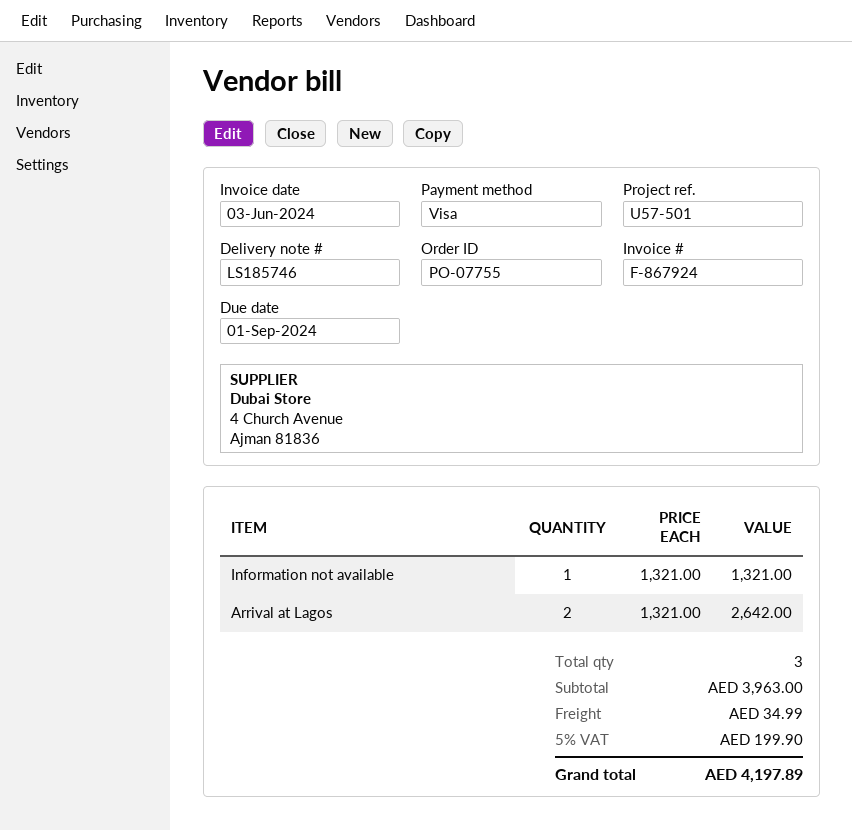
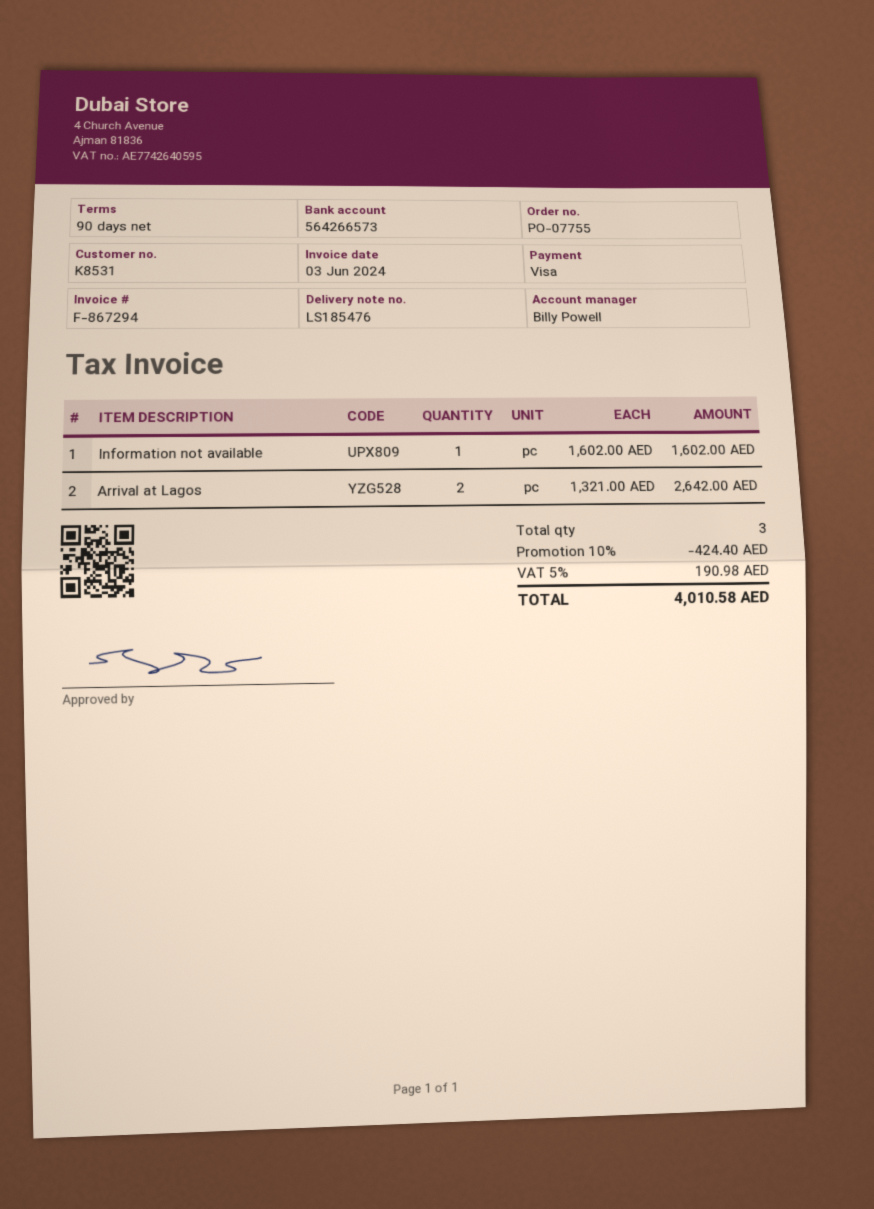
delivery note number: LS185746 -> LS185476
invoice number: F-867924 -> F-867294
Information not available: 1 x 1321.00 = 1321.00 -> 1 x 1602.00 = 1602.00
discount: none -> 10% = 424.40
shipping: 34.99 -> none
tax: 5% = 199.90 -> 5% = 190.98
total: 4197.89 -> 4010.58

